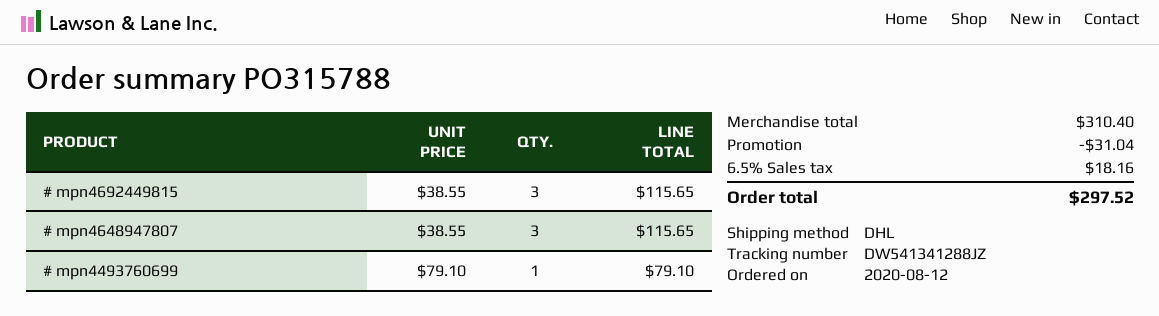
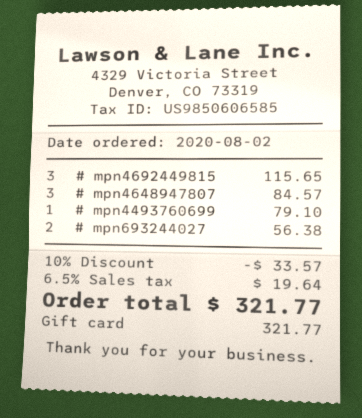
order date: 2020-08-12 -> 2020-08-02
# mpn4648947807: 3 for 115.65 -> 3 for 84.57
# mpn693244027: none -> 2 for 56.38
discount: 31.04 -> 33.57
tax: 6.5% = 18.16 -> 6.5% = 19.64
total: 297.52 -> 321.77

